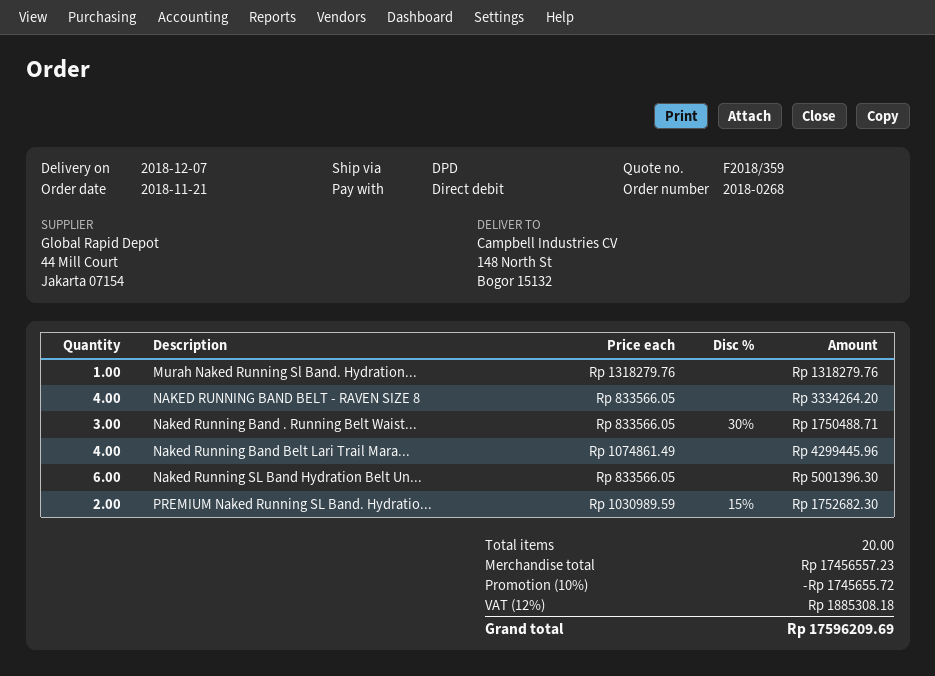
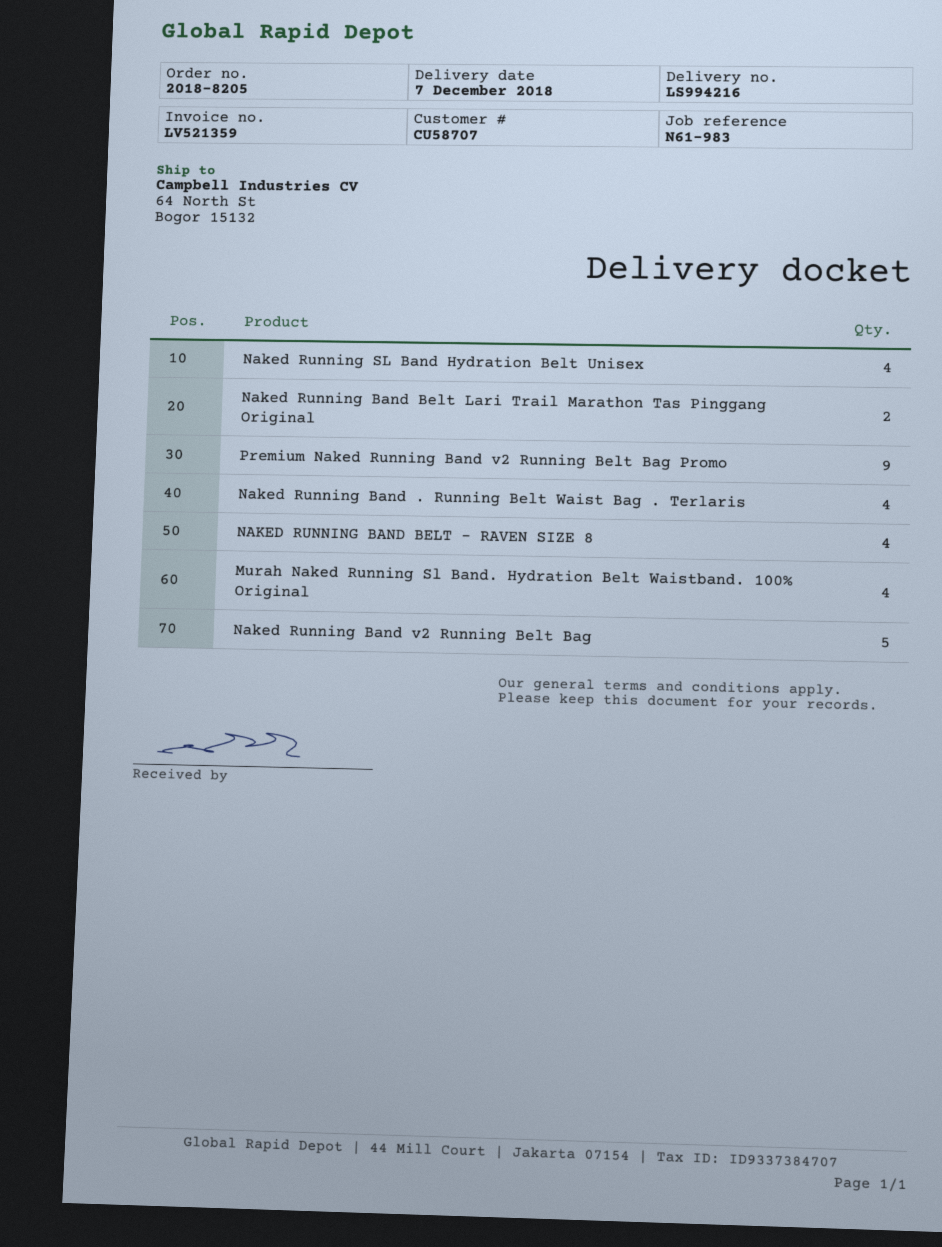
order number: 2018-0268 -> 2018-8205
ship to: 148 North St, Bogor 15132 -> 64 North St, Bogor 15132
Murah Naked Running Sl Band. Hydration...: 1 -> 4
Naked Running Band . Running Belt Waist...: 3 -> 4
Naked Running Band Belt Lari Trail Mara...: 4 -> 2
Naked Running SL Band Hydration Belt Un...: 6 -> 4
PREMIUM Naked Running SL Band. Hydratio...: 2 -> none
Premium Naked Running Band v2 Running Belt Bag Promo: none -> 9
Naked Running Band v2 Running Belt Bag: none -> 5

